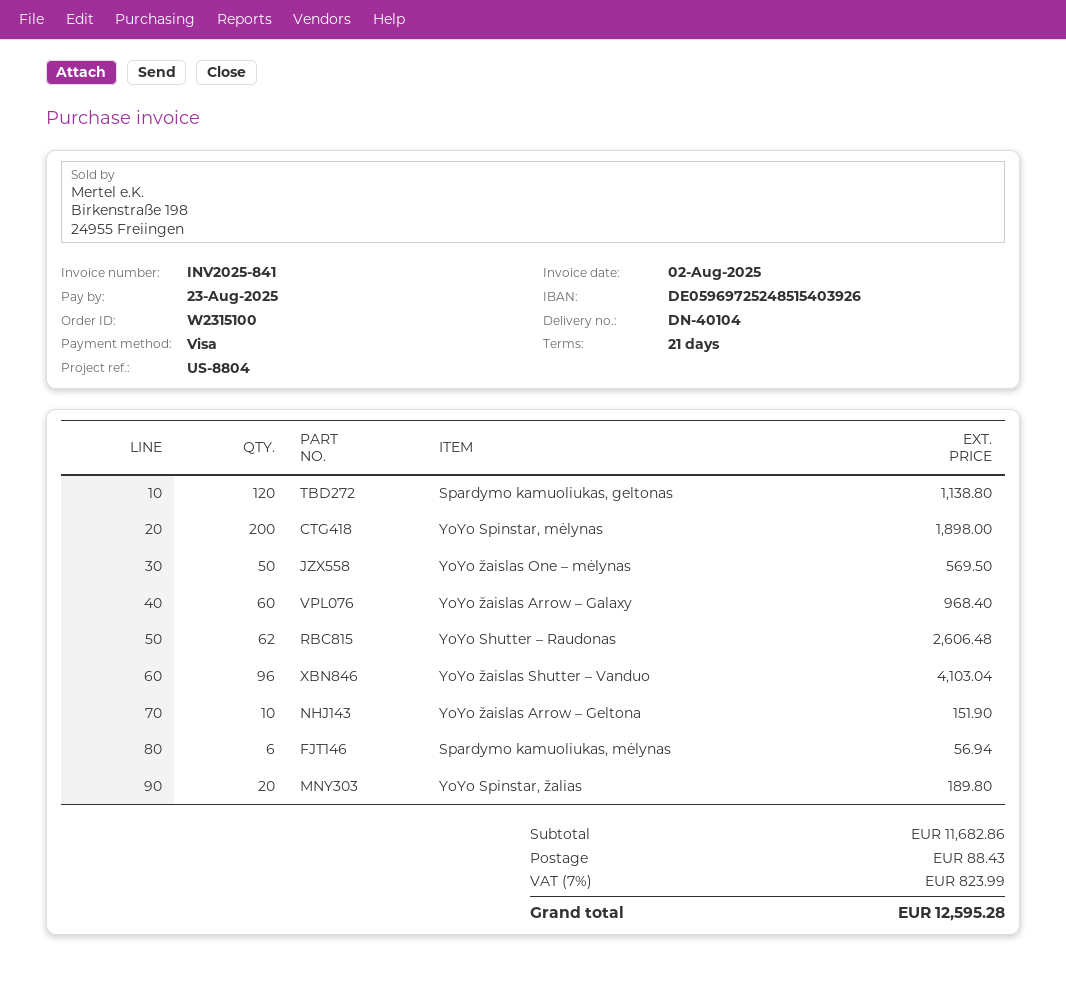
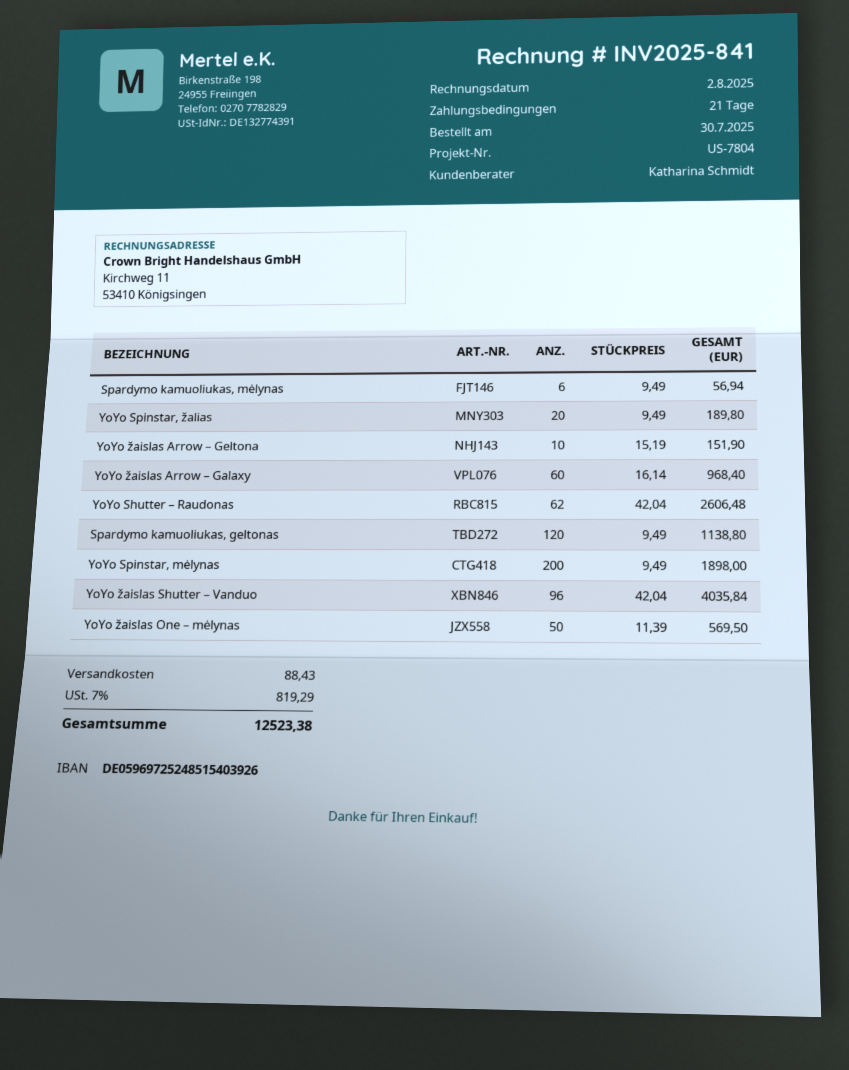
reference: US-8804 -> US-7804
YoYo žaislas Shutter – Vanduo: 96 for 4103.04 -> 96 for 4035.84
tax: 7% = 823.99 -> 7% = 819.29
total: 12595.28 -> 12523.38

